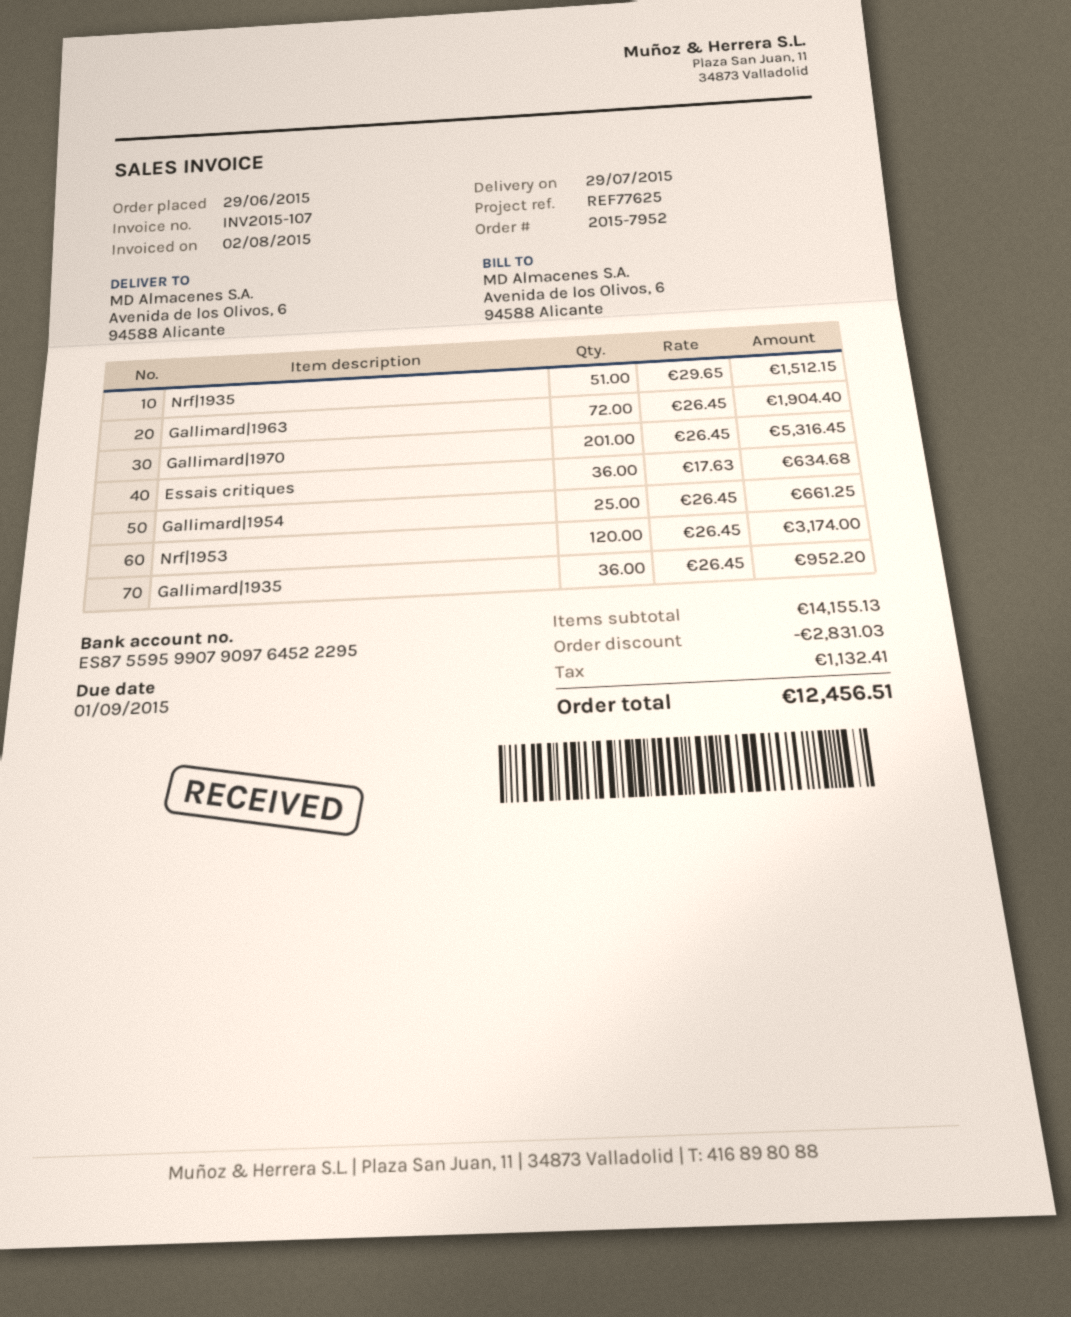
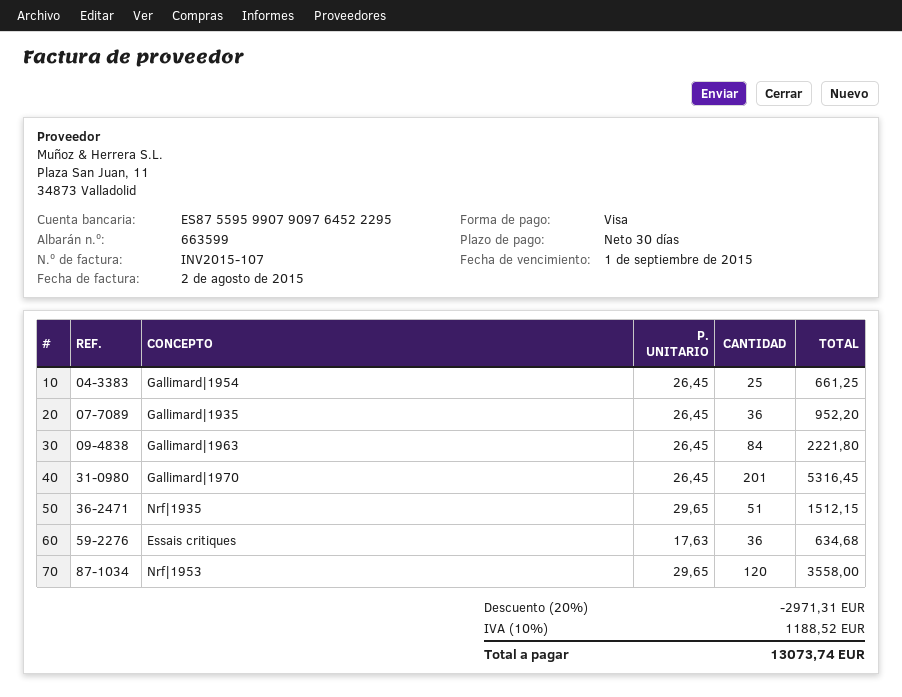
Gallimard|1963: 72 x 26.45 = 1904.40 -> 84 x 26.45 = 2221.80
Nrf|1953: 120 x 26.45 = 3174.00 -> 120 x 29.65 = 3558.00
discount: 2831.03 -> 2971.31
tax: 1132.41 -> 1188.52
total: 12456.51 -> 13073.74

